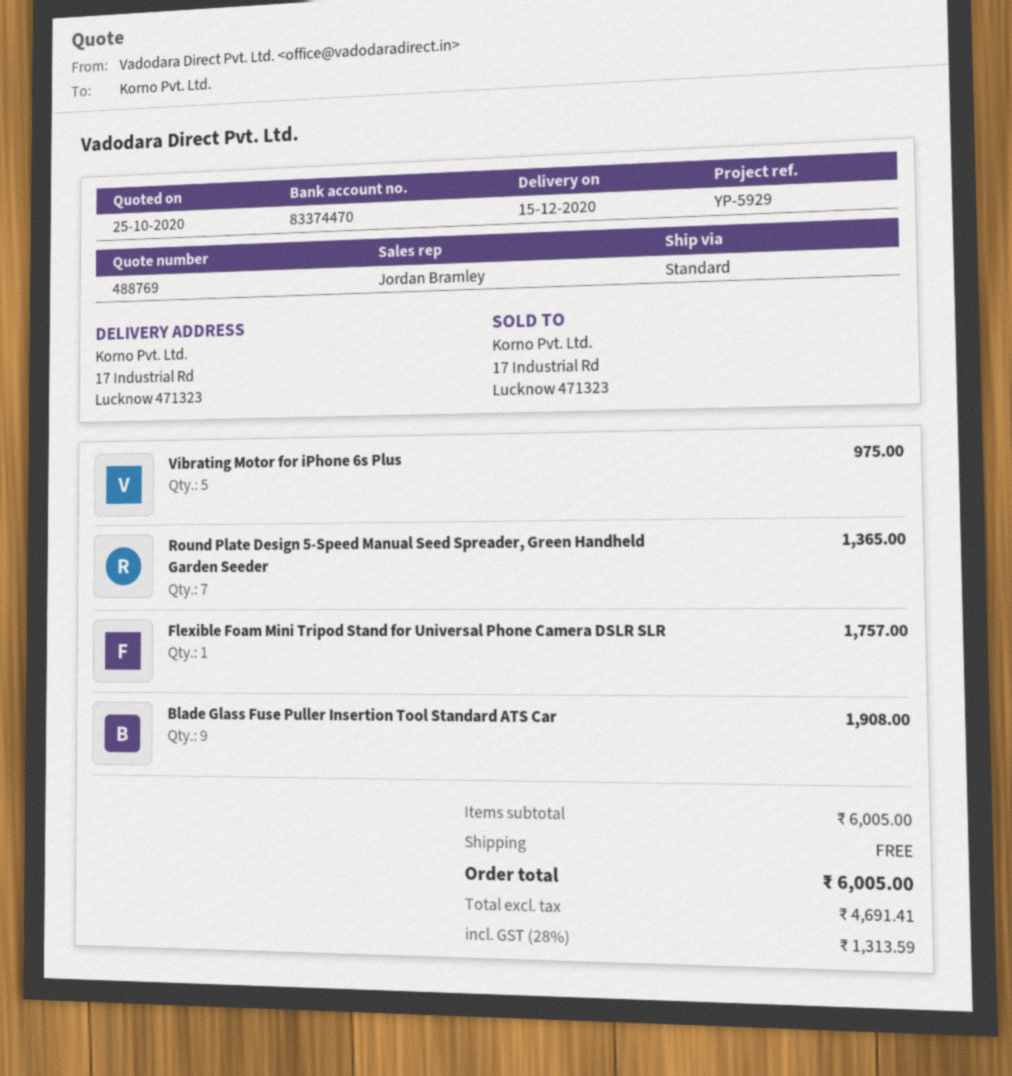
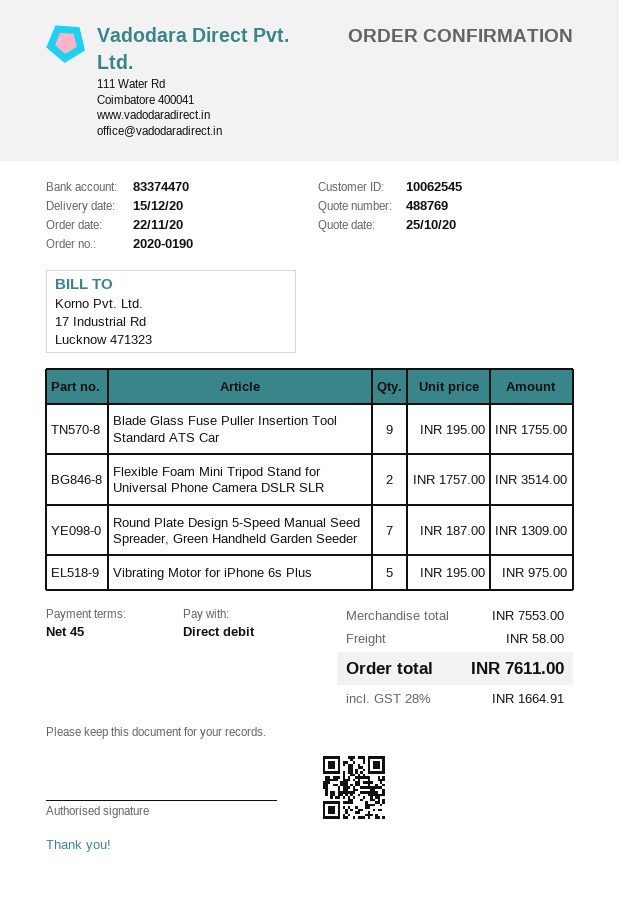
Round Plate Design 5-Speed Manual Seed Spreader, Green Handheld Garden Seeder: 7 for 1365.00 -> 7 for 1309.00
Flexible Foam Mini Tripod Stand for Universal Phone Camera DSLR SLR: 1 for 1757.00 -> 2 for 3514.00
Blade Glass Fuse Puller Insertion Tool Standard ATS Car: 9 for 1908.00 -> 9 for 1755.00
subtotal: 6005.00 -> 7553.00
shipping: 0.00 -> 58.00
tax: 28% = 1313.59 -> 28% = 1664.91
total: 6005.00 -> 7611.00

